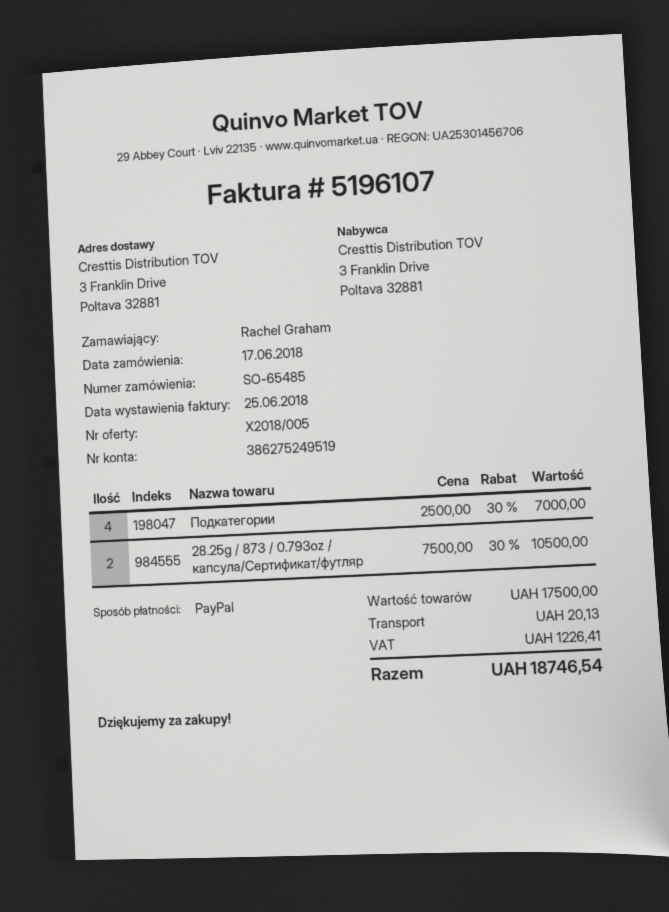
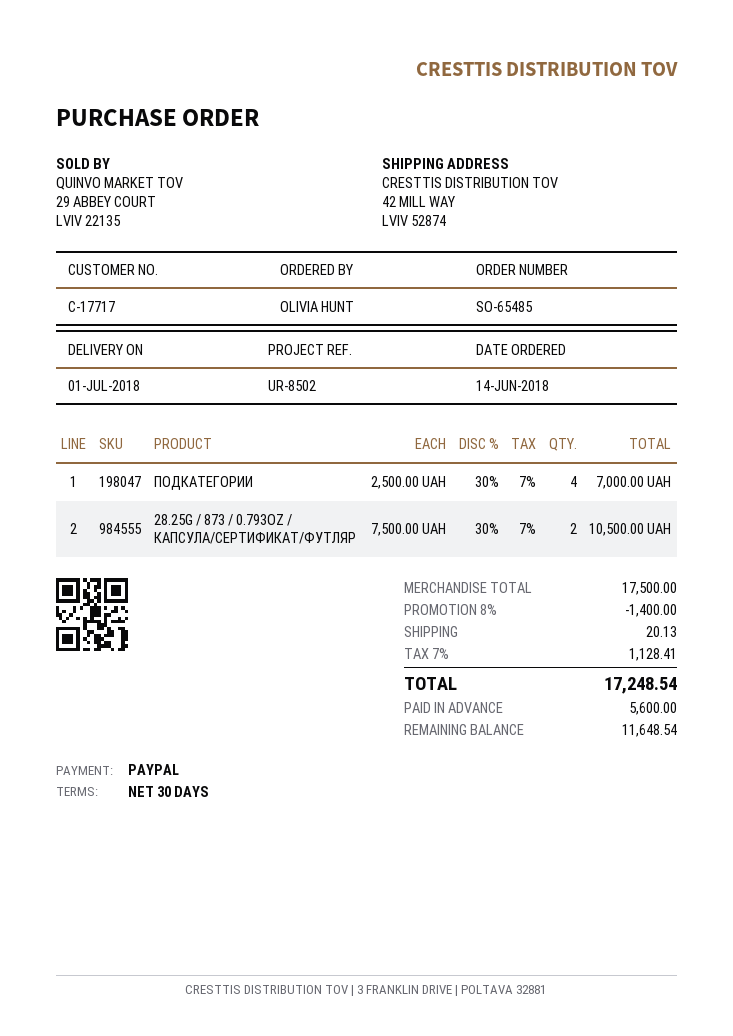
order date: 2018-06-17 -> 2018-06-14
ordered by: Rachel Graham -> OLIVIA HUNT
ship to: 3 Franklin Drive, Poltava 32881 -> 42 MILL WAY, LVIV 52874
discount: none -> 8% = 1400.00
tax: 1226.41 -> 1128.41
total: 18746.54 -> 17248.54

